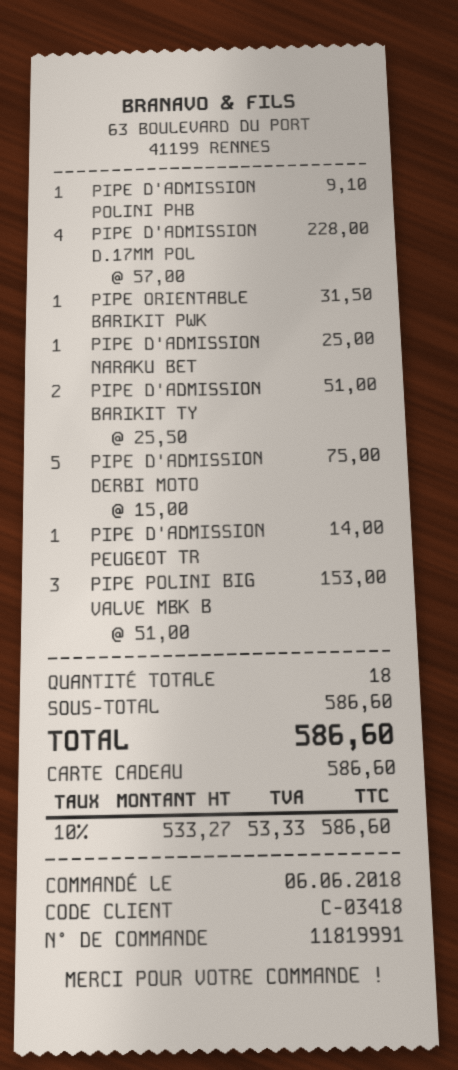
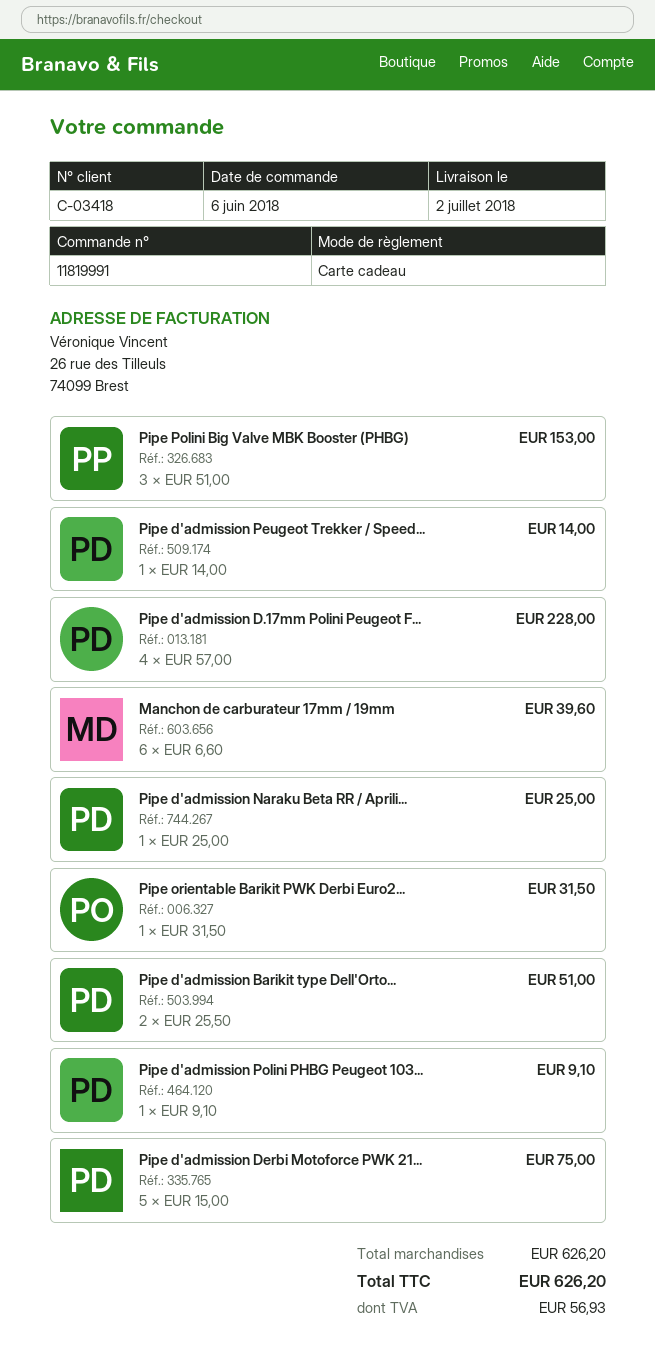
Manchon de carburateur 17mm / 19mm: none -> 6 x 6.60 = 39.60
subtotal: 586.60 -> 626.20
tax: 53.33 -> 56.93
total: 586.60 -> 626.20

